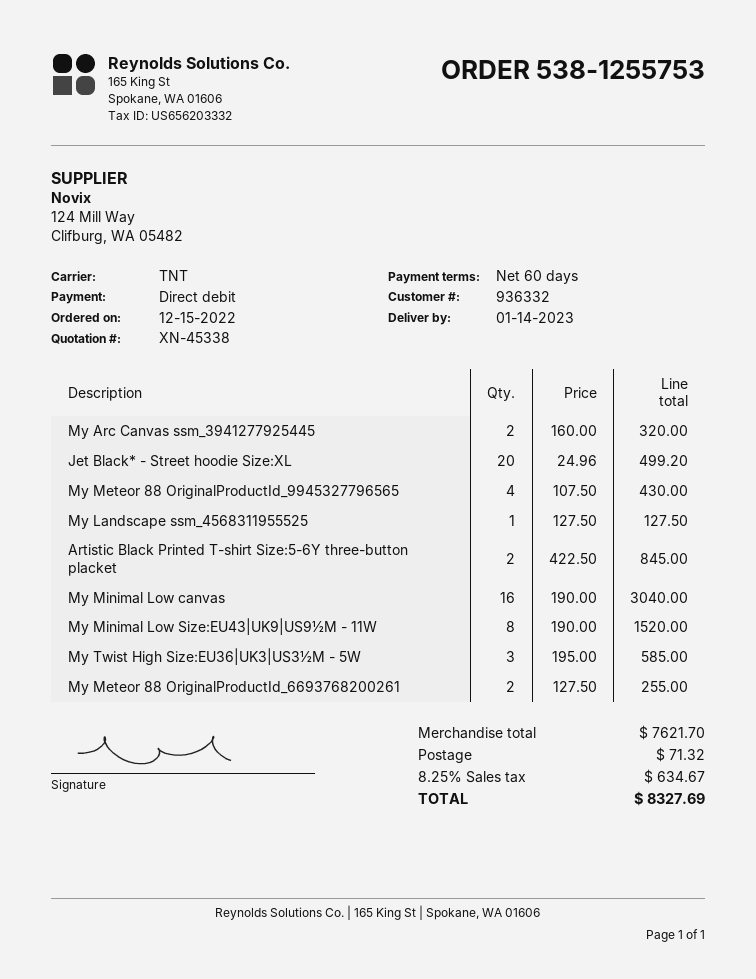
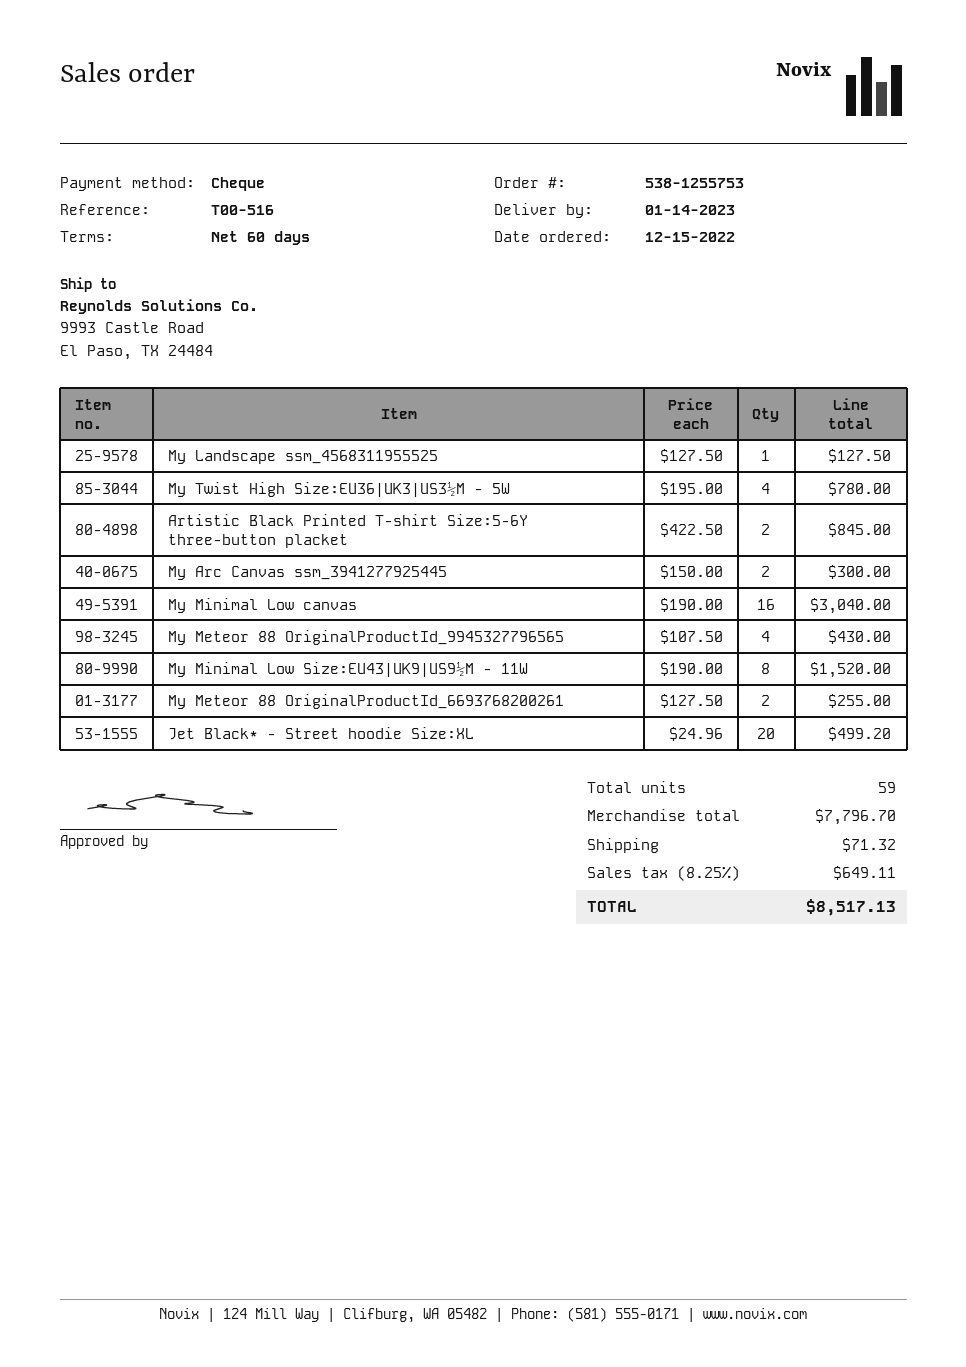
payment method: direct debit -> cheque
My Arc Canvas ssm_3941277925445: 2 x 160.00 = 320.00 -> 2 x 150.00 = 300.00
My Twist High Size:EU36|UK3|US3½M - 5W: 3 x 195.00 = 585.00 -> 4 x 195.00 = 780.00
subtotal: 7621.70 -> 7796.70
tax: 8.25% = 634.67 -> 8.25% = 649.11
total: 8327.69 -> 8517.13

